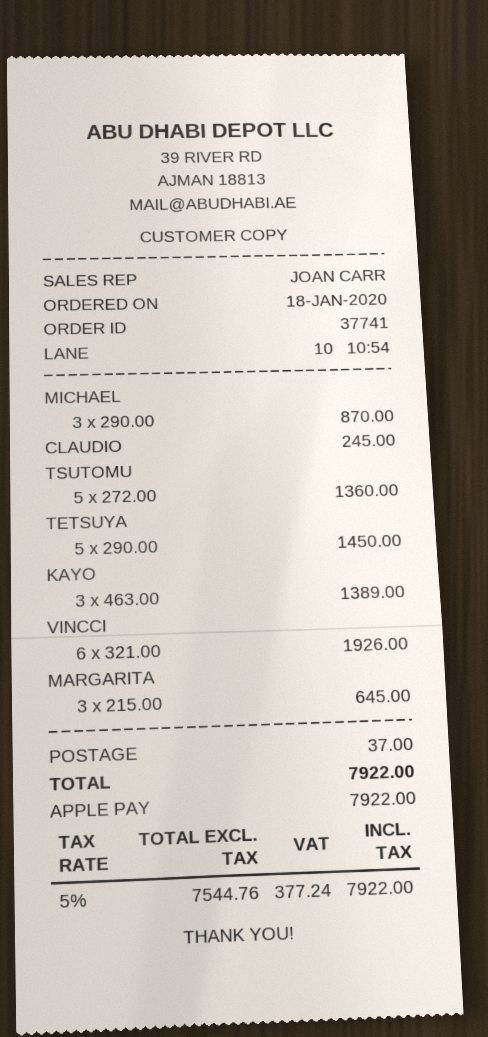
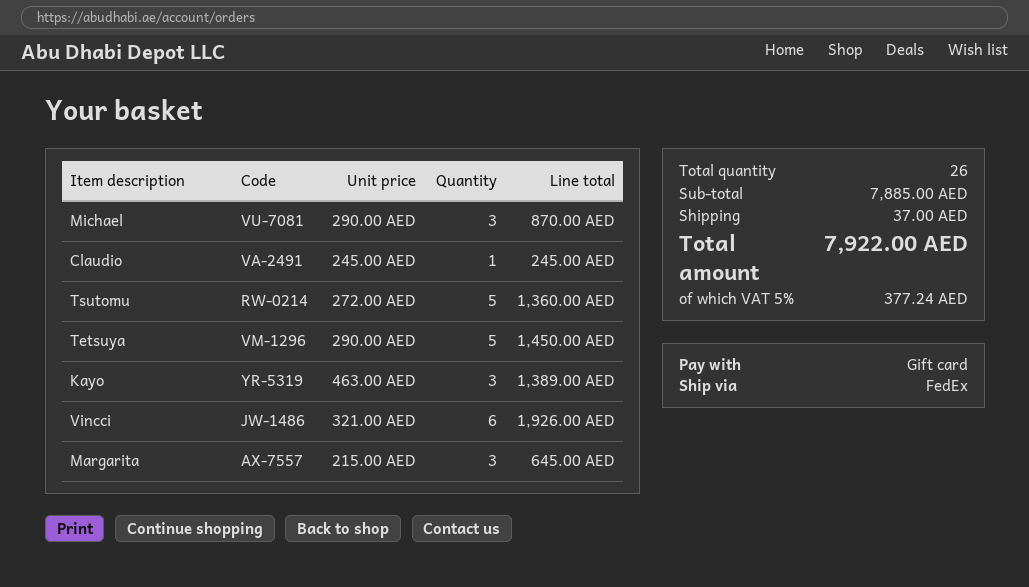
payment method: Apple Pay -> gift card

